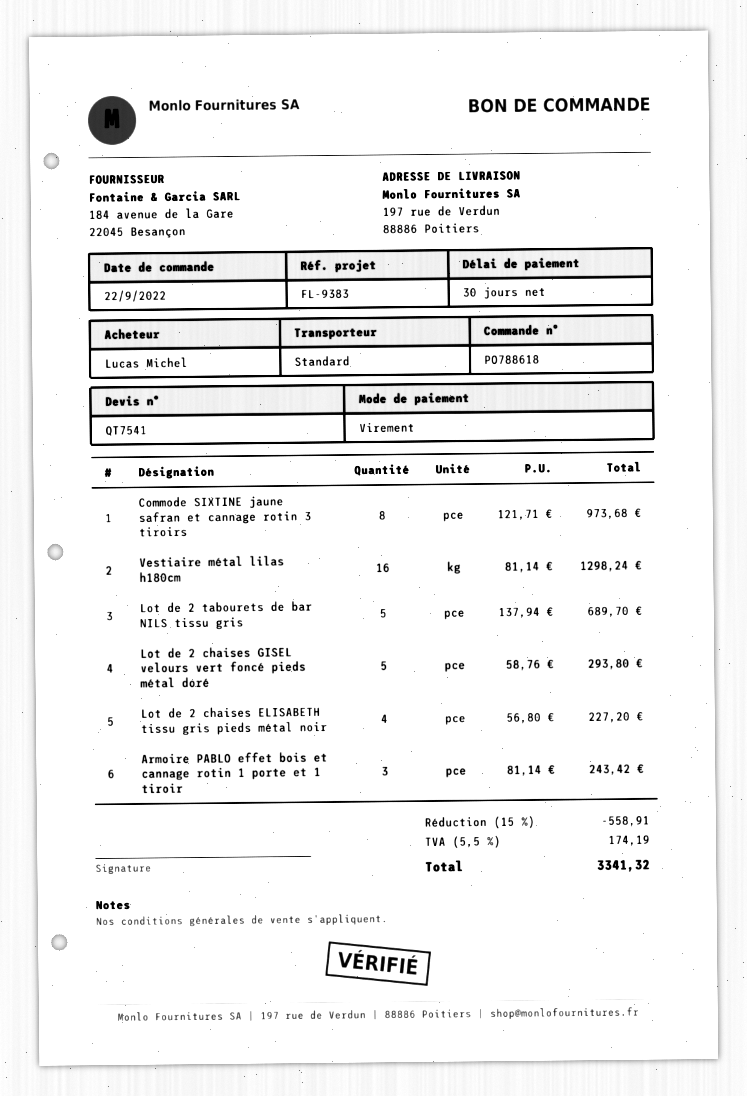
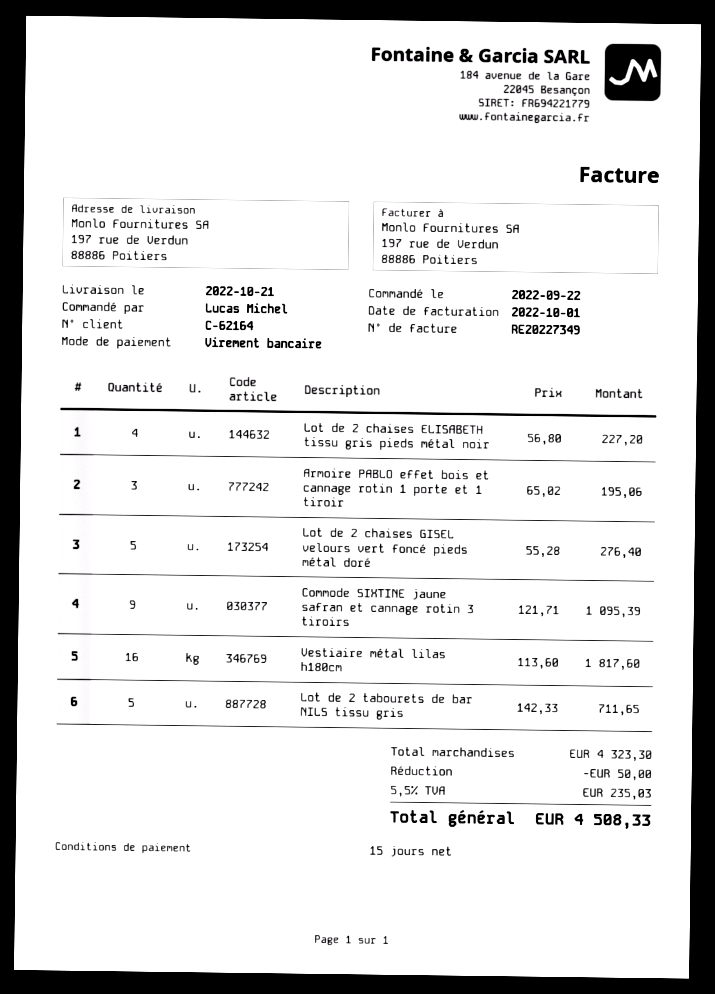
payment terms: 30 days -> 15 days
Commode SIXTINE jaune safran et cannage rotin 3 tiroirs: 8 x 121.71 = 973.68 -> 9 x 121.71 = 1095.39
Vestiaire métal lilas h180cm: 16 x 81.14 = 1298.24 -> 16 x 113.60 = 1817.60
Lot de 2 tabourets de bar NILS tissu gris: 5 x 137.94 = 689.70 -> 5 x 142.33 = 711.65
Lot de 2 chaises GISEL velours vert foncé pieds métal doré: 5 x 58.76 = 293.80 -> 5 x 55.28 = 276.40
Armoire PABLO effet bois et cannage rotin 1 porte et 1 tiroir: 3 x 81.14 = 243.42 -> 3 x 65.02 = 195.06
discount: 558.91 -> 50.00
tax: 5.5% = 174.19 -> 5.5% = 235.03
total: 3341.32 -> 4508.33

